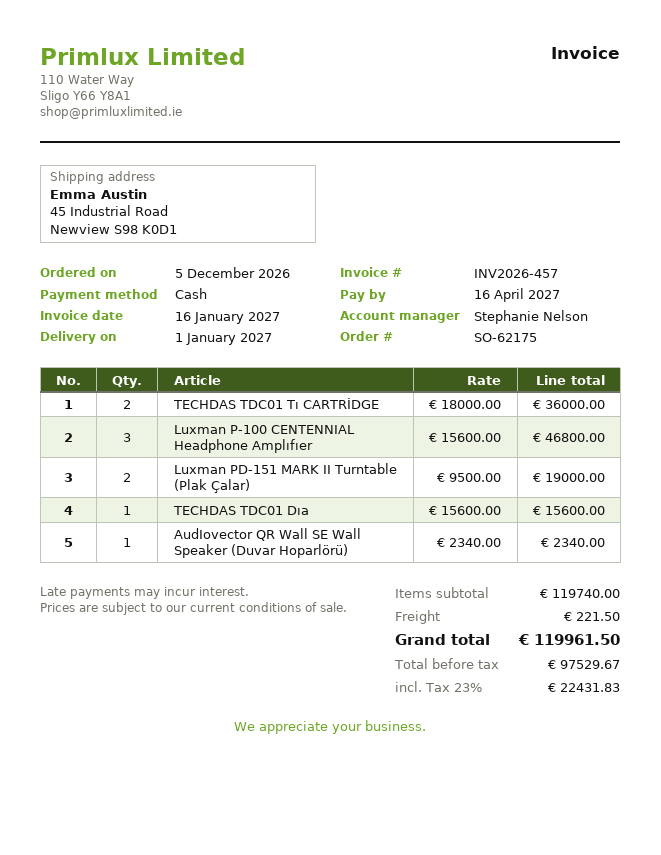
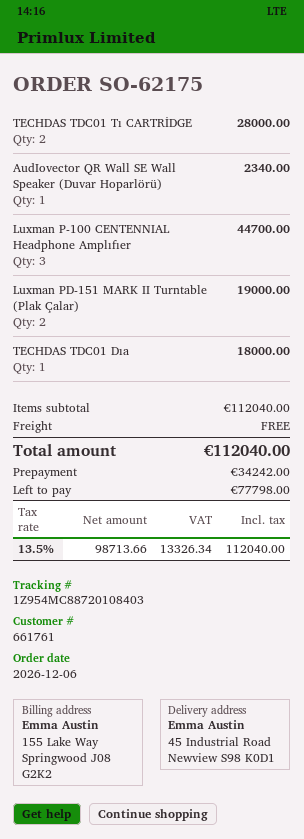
order date: 2026-12-05 -> 2026-12-06
TECHDAS TDC01 Tı CARTRİDGE: 2 for 36000.00 -> 2 for 28000.00
Luxman P-100 CENTENNIAL Headphone Amplıfıer: 3 for 46800.00 -> 3 for 44700.00
TECHDAS TDC01 Dıa: 1 for 15600.00 -> 1 for 18000.00
subtotal: 119740.00 -> 112040.00
shipping: 221.50 -> 0.00
net: 97529.67 -> 98713.66
tax: 23% = 22431.83 -> 13.5% = 13326.34
total: 119961.50 -> 112040.00

